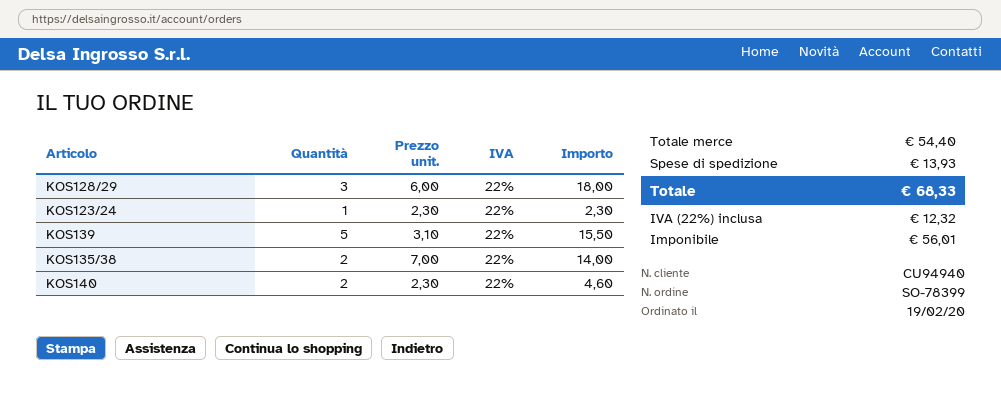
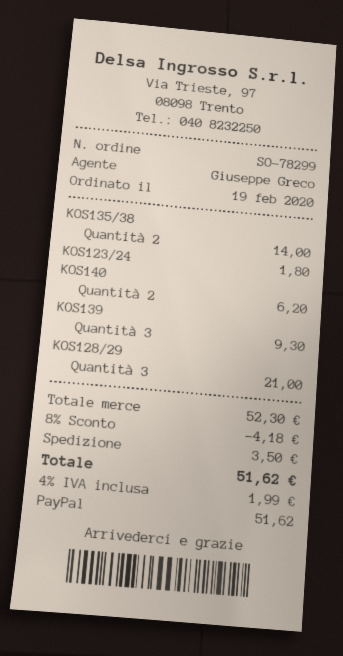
order number: SO-78399 -> SO-78299
KOS128/29: 3 for 18.00 -> 3 for 21.00
KOS123/24: 1 for 2.30 -> 1 for 1.80
KOS139: 5 for 15.50 -> 3 for 9.30
KOS140: 2 for 4.60 -> 2 for 6.20
subtotal: 54.40 -> 52.30
discount: none -> 8% = 4.18
shipping: 13.93 -> 3.50
tax: 22% = 12.32 -> 4% = 1.99
total: 68.33 -> 51.62

